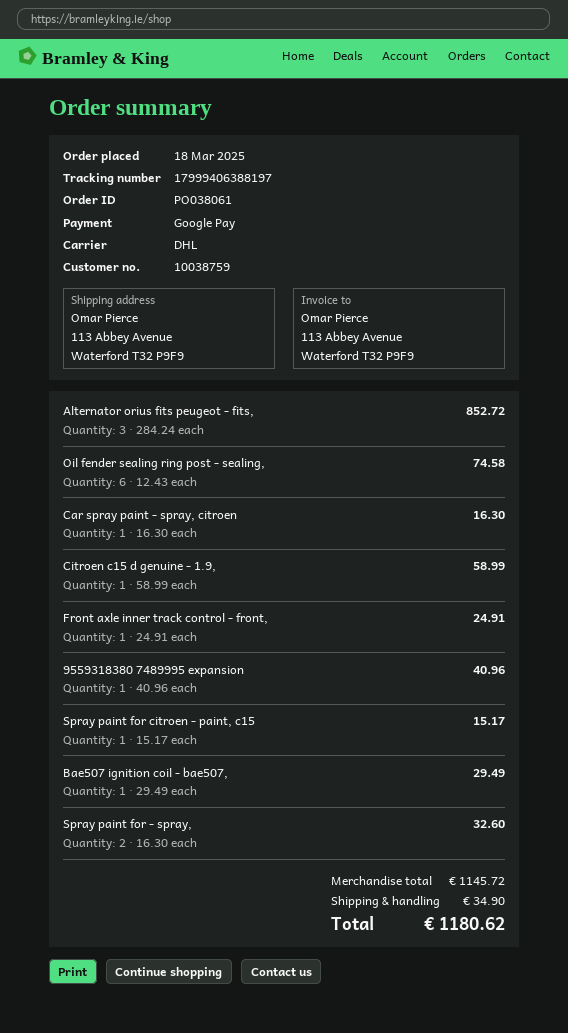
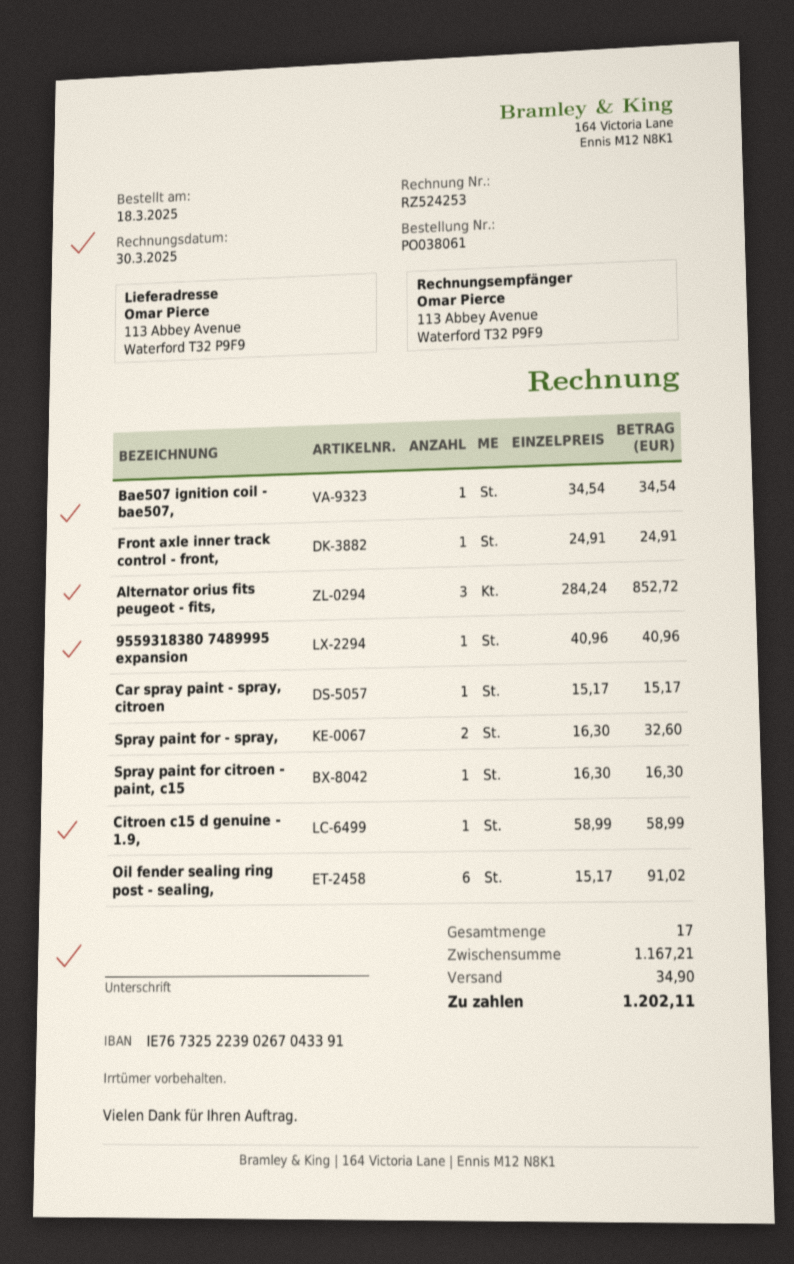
Oil fender sealing ring post - sealing,: 6 x 12.43 = 74.58 -> 6 x 15.17 = 91.02
Car spray paint - spray, citroen: 1 x 16.30 = 16.30 -> 1 x 15.17 = 15.17
Spray paint for citroen - paint, c15: 1 x 15.17 = 15.17 -> 1 x 16.30 = 16.30
Bae507 ignition coil - bae507,: 1 x 29.49 = 29.49 -> 1 x 34.54 = 34.54
subtotal: 1145.72 -> 1167.21
total: 1180.62 -> 1202.11

